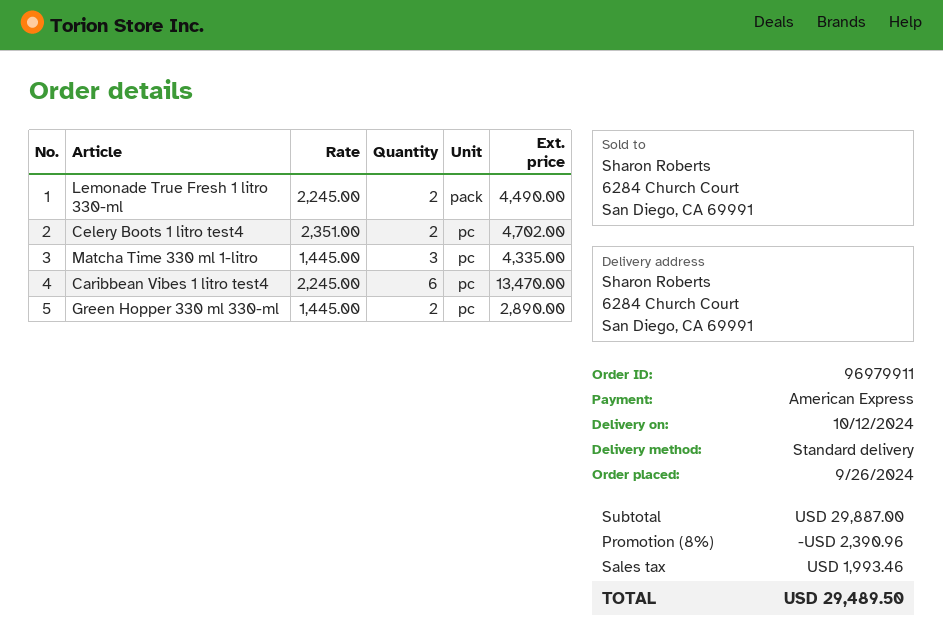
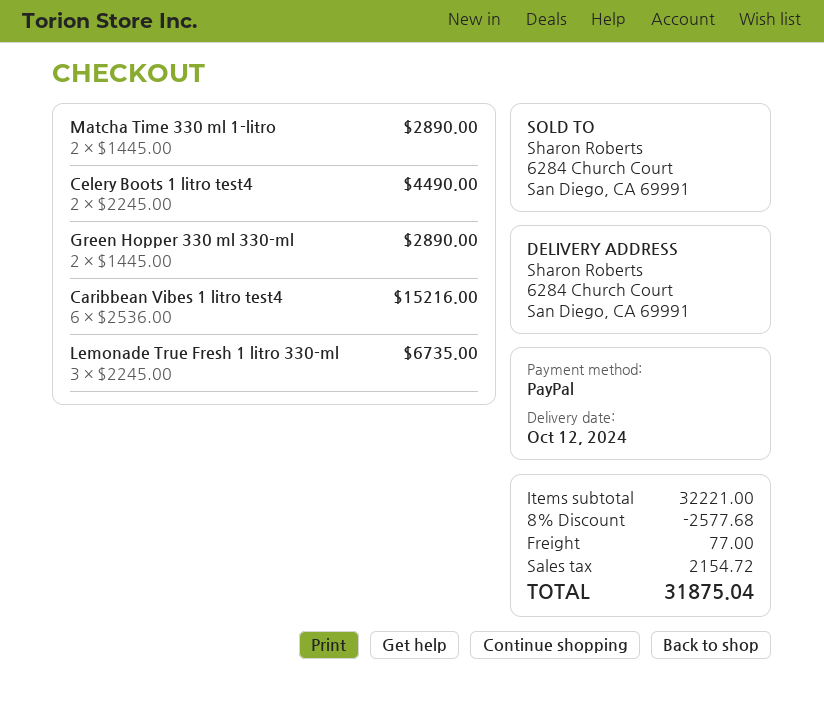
payment method: American Express -> PayPal
Lemonade True Fresh 1 litro 330-ml: 2 x 2245.00 = 4490.00 -> 3 x 2245.00 = 6735.00
Celery Boots 1 litro test4: 2 x 2351.00 = 4702.00 -> 2 x 2245.00 = 4490.00
Matcha Time 330 ml 1-litro: 3 x 1445.00 = 4335.00 -> 2 x 1445.00 = 2890.00
Caribbean Vibes 1 litro test4: 6 x 2245.00 = 13470.00 -> 6 x 2536.00 = 15216.00
subtotal: 29887.00 -> 32221.00
discount: 8% = 2390.96 -> 8% = 2577.68
shipping: none -> 77.00
tax: 1993.46 -> 2154.72
total: 29489.50 -> 31875.04

